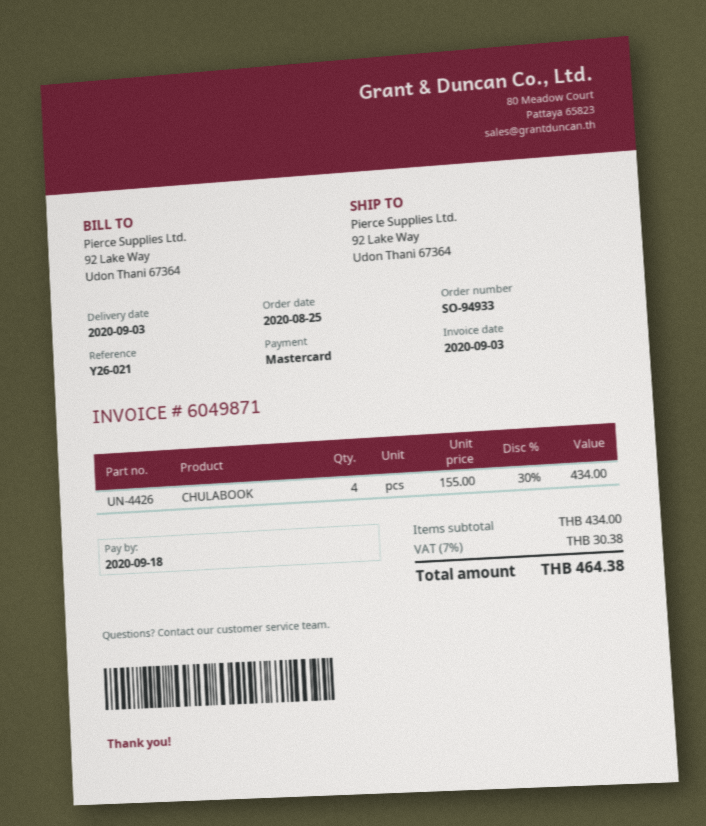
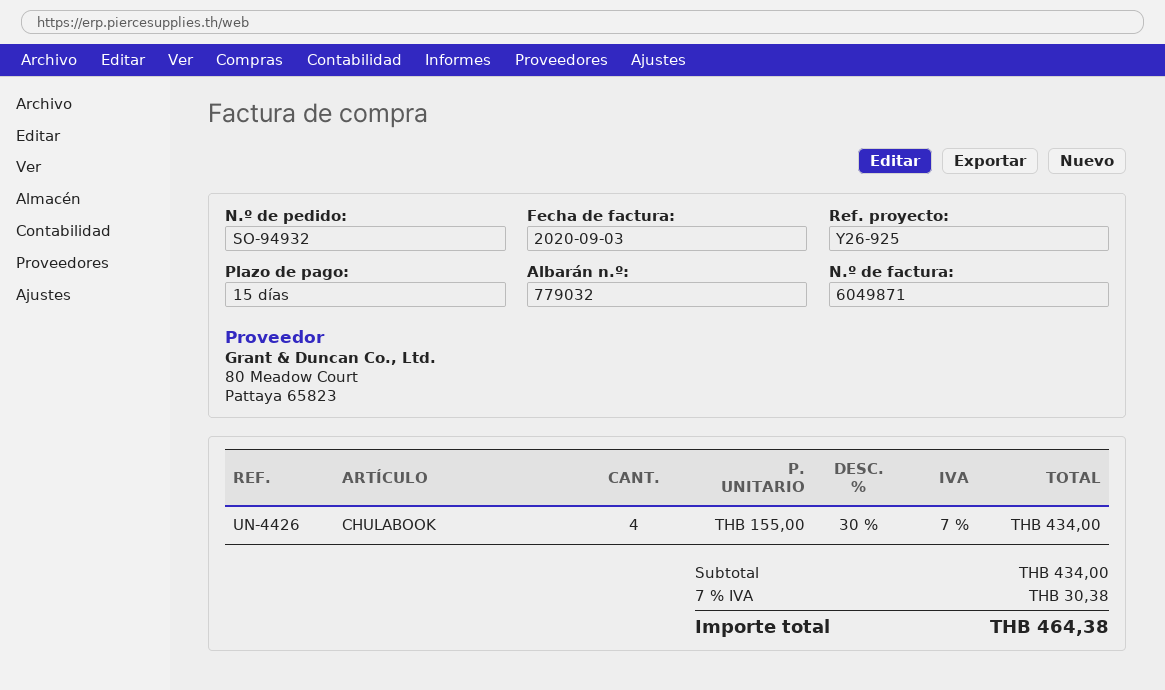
order number: SO-94933 -> SO-94932
reference: Y26-021 -> Y26-925

